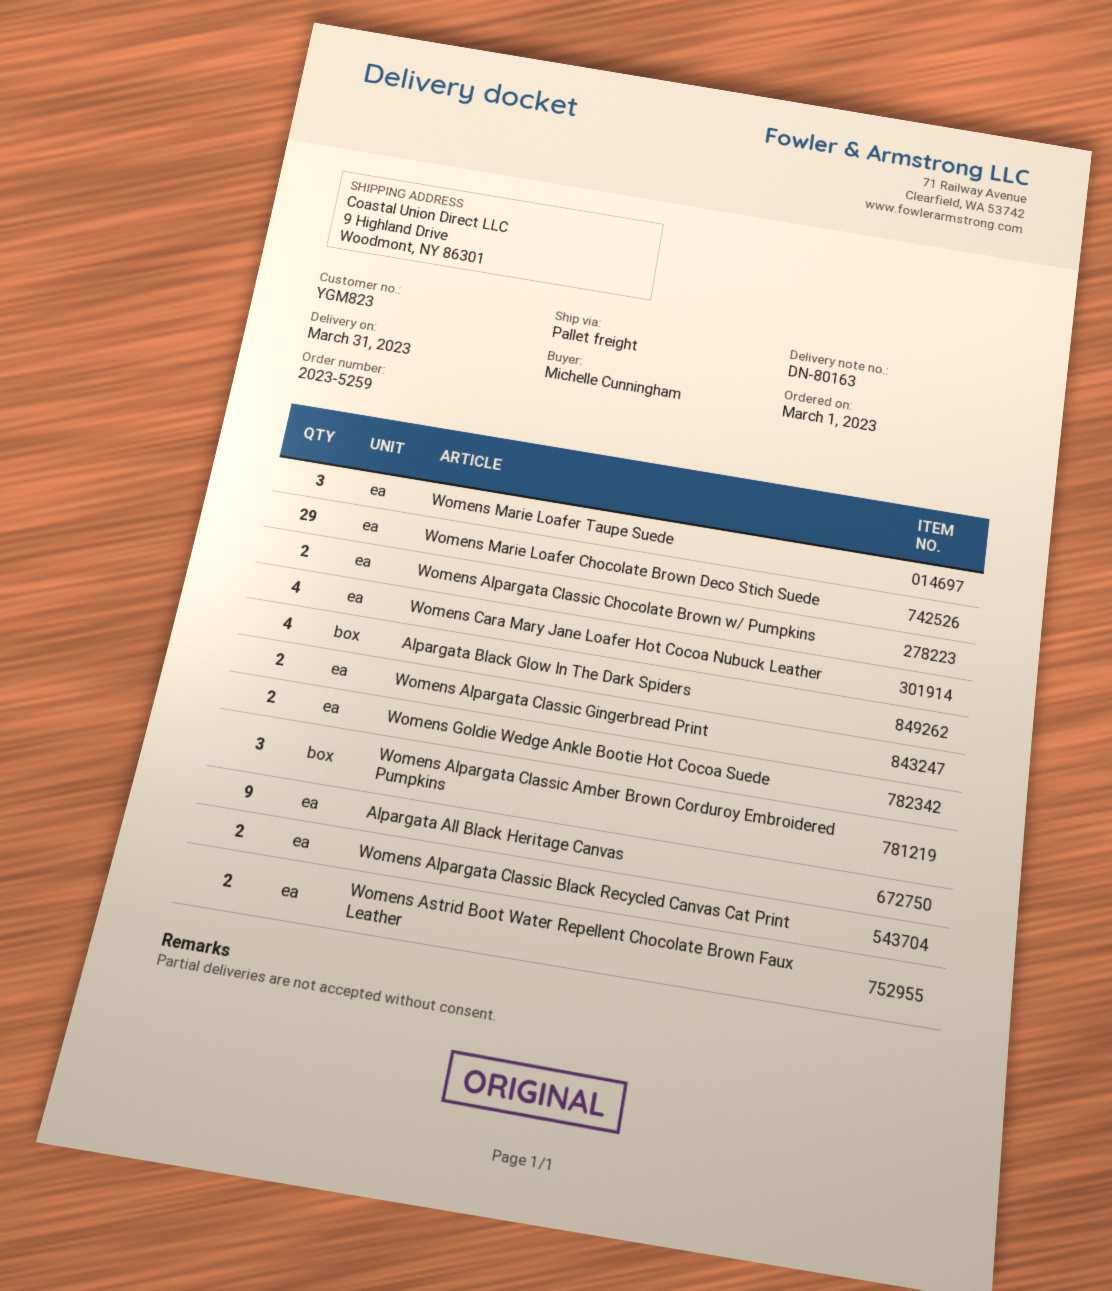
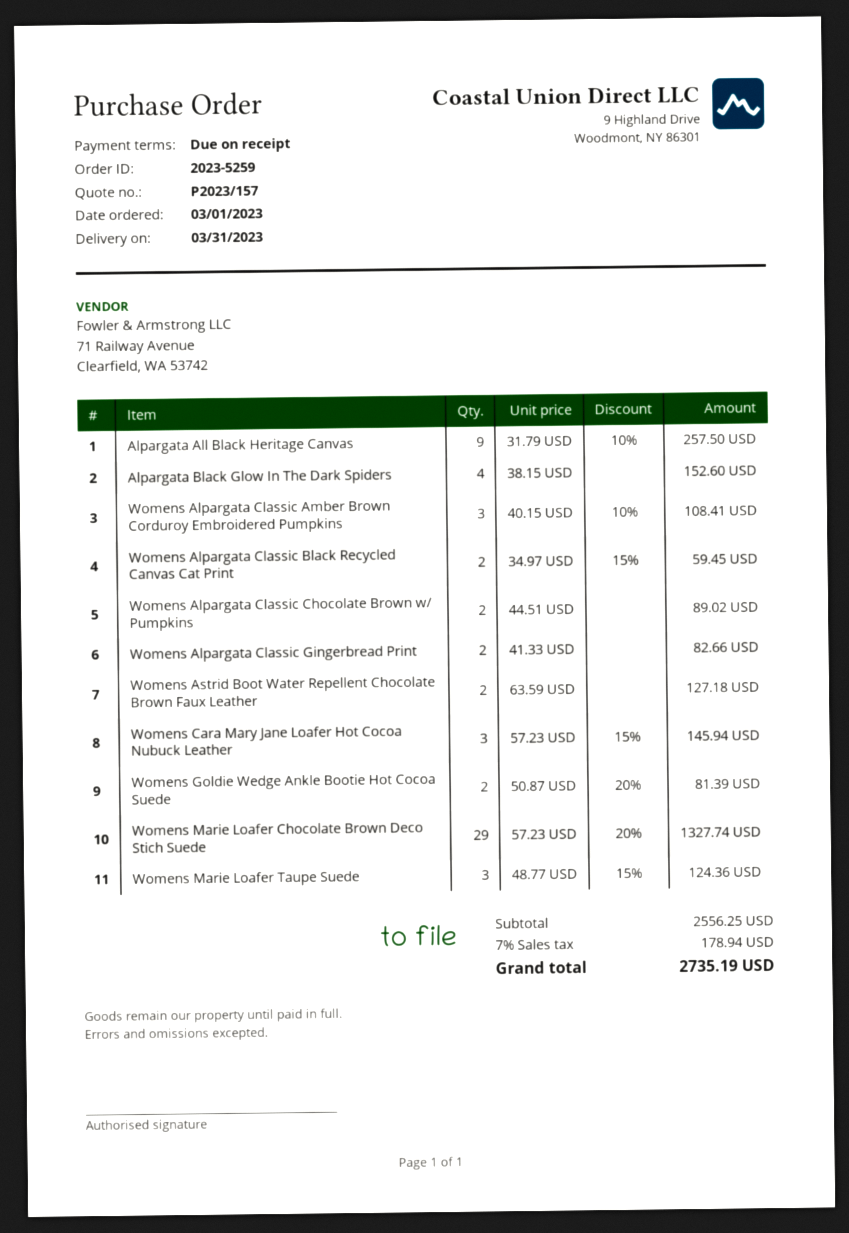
Womens Cara Mary Jane Loafer Hot Cocoa Nubuck Leather: 4 -> 3

